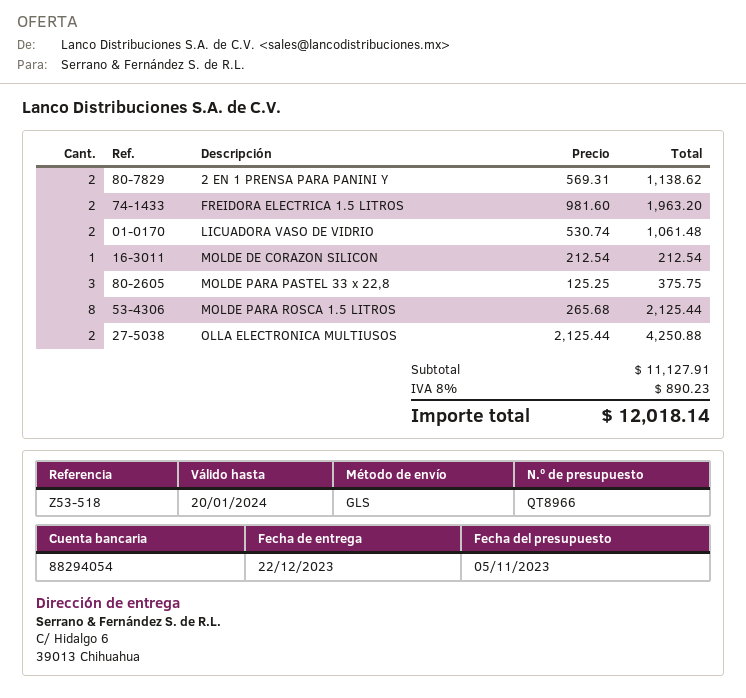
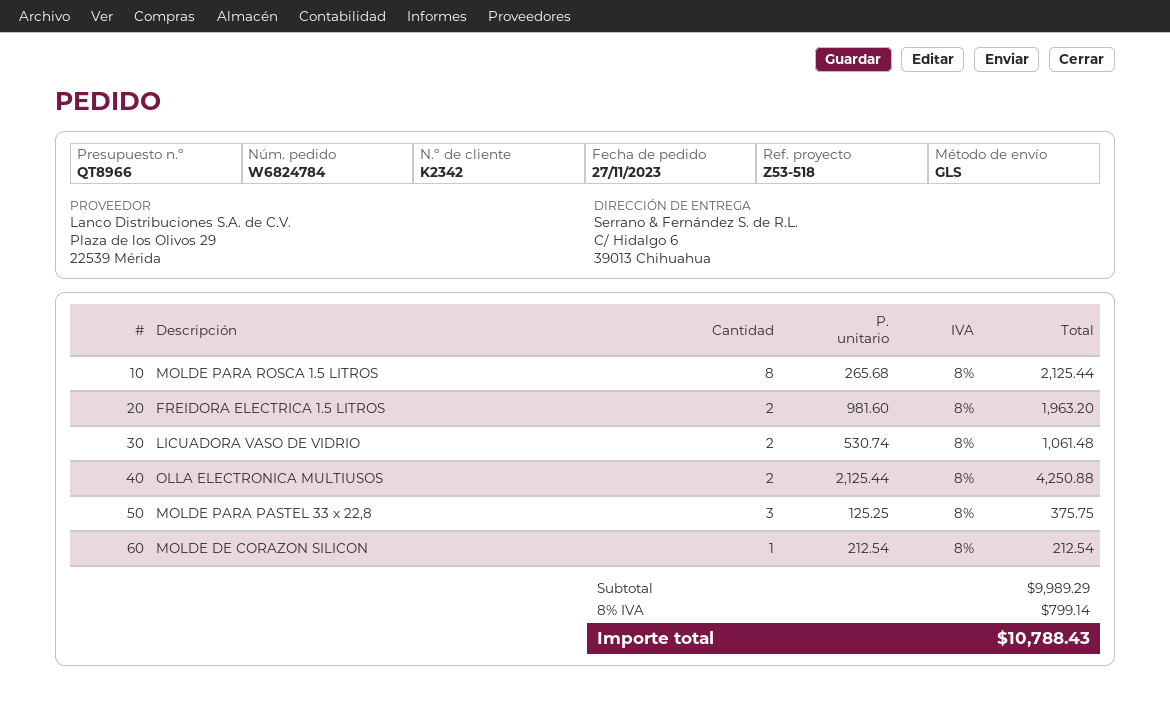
2 EN 1 PRENSA PARA PANINI Y: 2 x 569.31 = 1138.62 -> none
subtotal: 11127.91 -> 9989.29
tax: 8% = 890.23 -> 8% = 799.14
total: 12018.14 -> 10788.43

